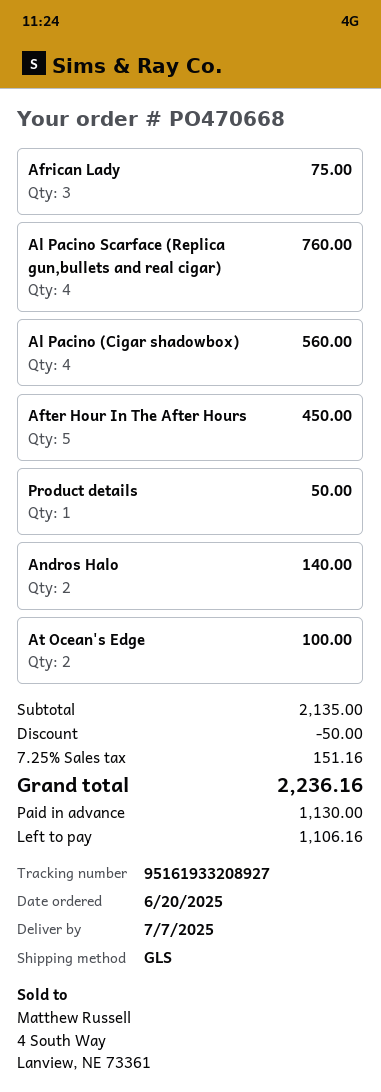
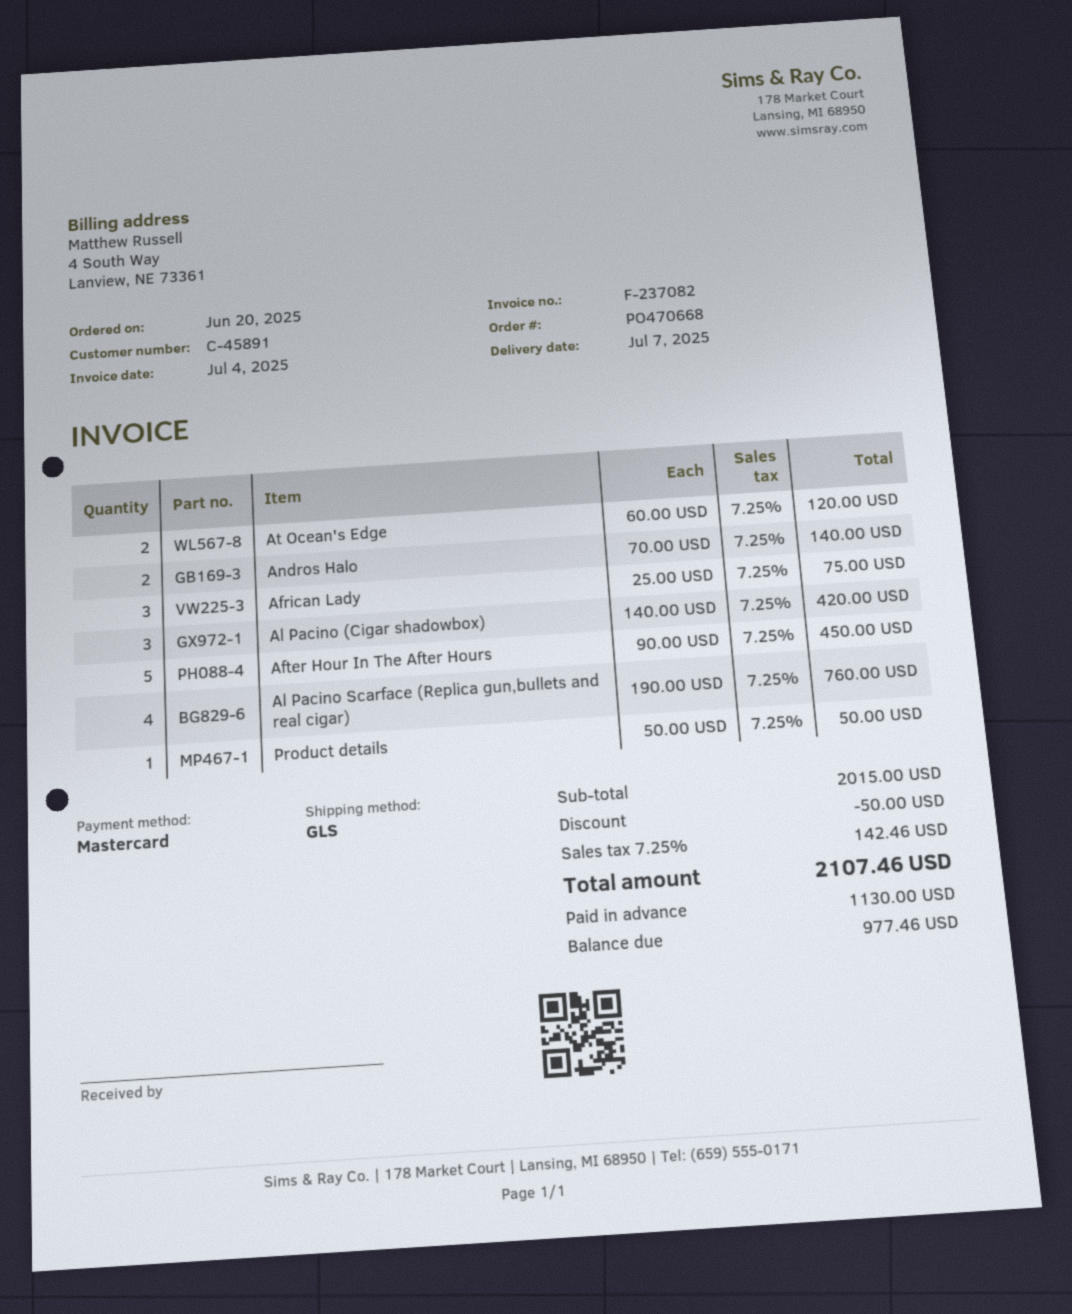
Al Pacino (Cigar shadowbox): 4 for 560.00 -> 3 for 420.00
At Ocean's Edge: 2 for 100.00 -> 2 for 120.00
subtotal: 2135.00 -> 2015.00
tax: 7.25% = 151.16 -> 7.25% = 142.46
total: 2236.16 -> 2107.46
balance: 1106.16 -> 977.46

